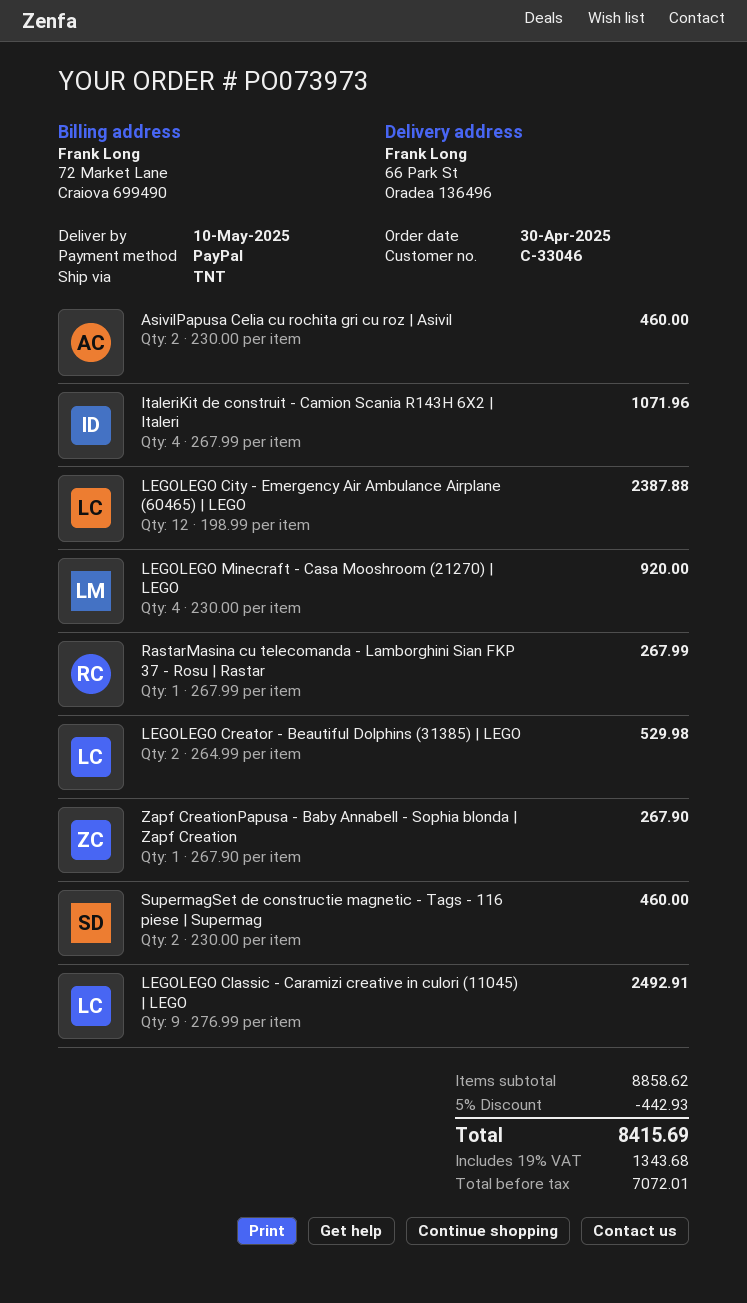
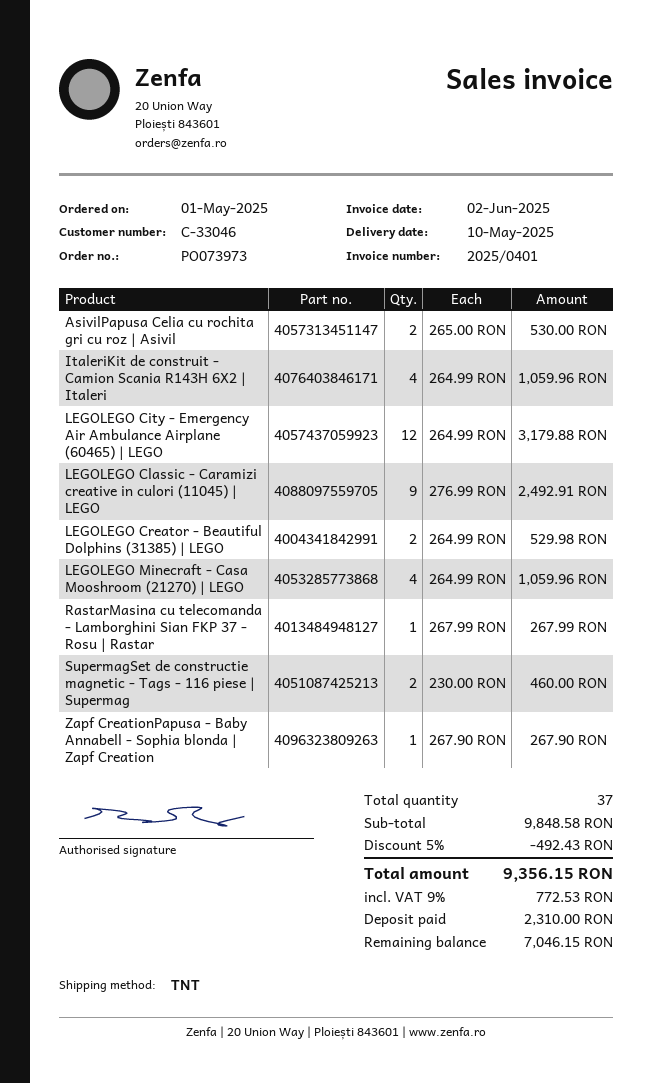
order date: 2025-04-30 -> 2025-05-01
AsivilPapusa Celia cu rochita gri cu roz | Asivil: 2 x 230.00 = 460.00 -> 2 x 265.00 = 530.00
ItaleriKit de construit - Camion Scania R143H 6X2 | Italeri: 4 x 267.99 = 1071.96 -> 4 x 264.99 = 1059.96
LEGOLEGO City - Emergency Air Ambulance Airplane (60465) | LEGO: 12 x 198.99 = 2387.88 -> 12 x 264.99 = 3179.88
LEGOLEGO Minecraft - Casa Mooshroom (21270) | LEGO: 4 x 230.00 = 920.00 -> 4 x 264.99 = 1059.96
subtotal: 8858.62 -> 9848.58
discount: 5% = 442.93 -> 5% = 492.43
tax: 19% = 1343.68 -> 9% = 772.53
total: 8415.69 -> 9356.15

